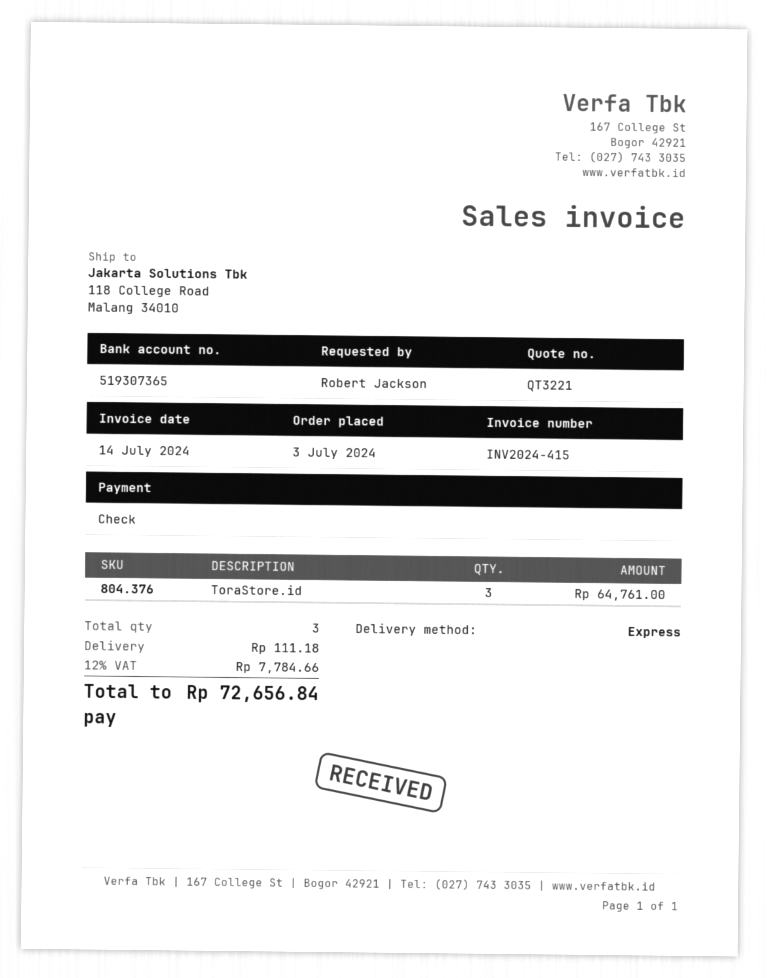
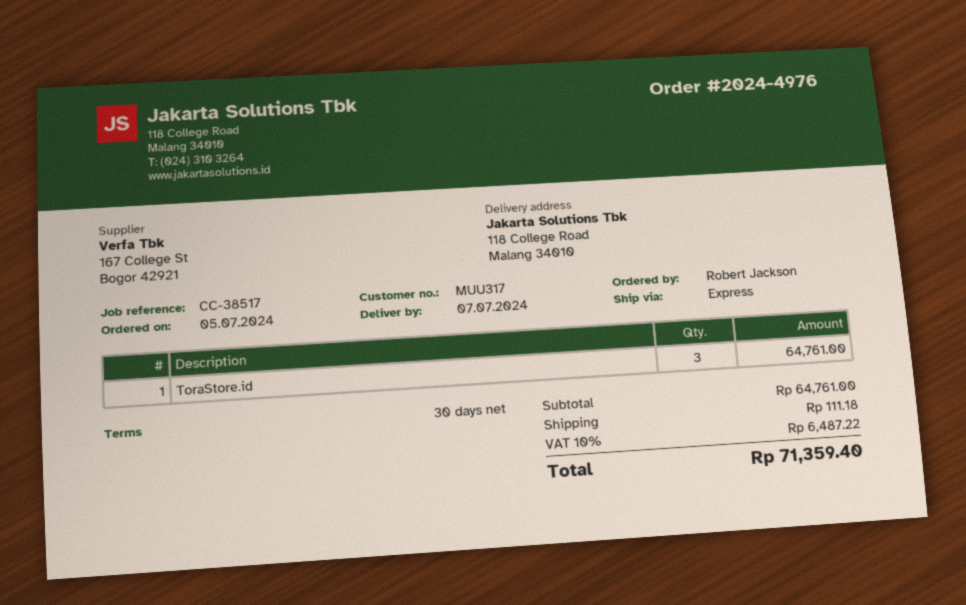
order date: 2024-07-03 -> 2024-07-05
tax: 12% = 7784.66 -> 10% = 6487.22
total: 72656.84 -> 71359.40

